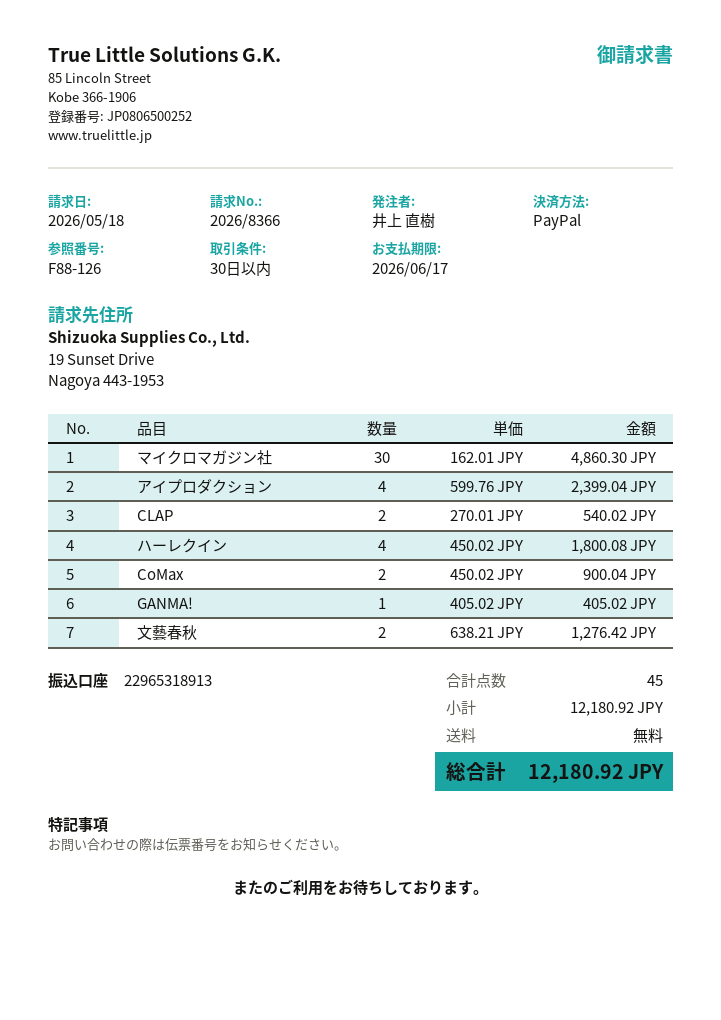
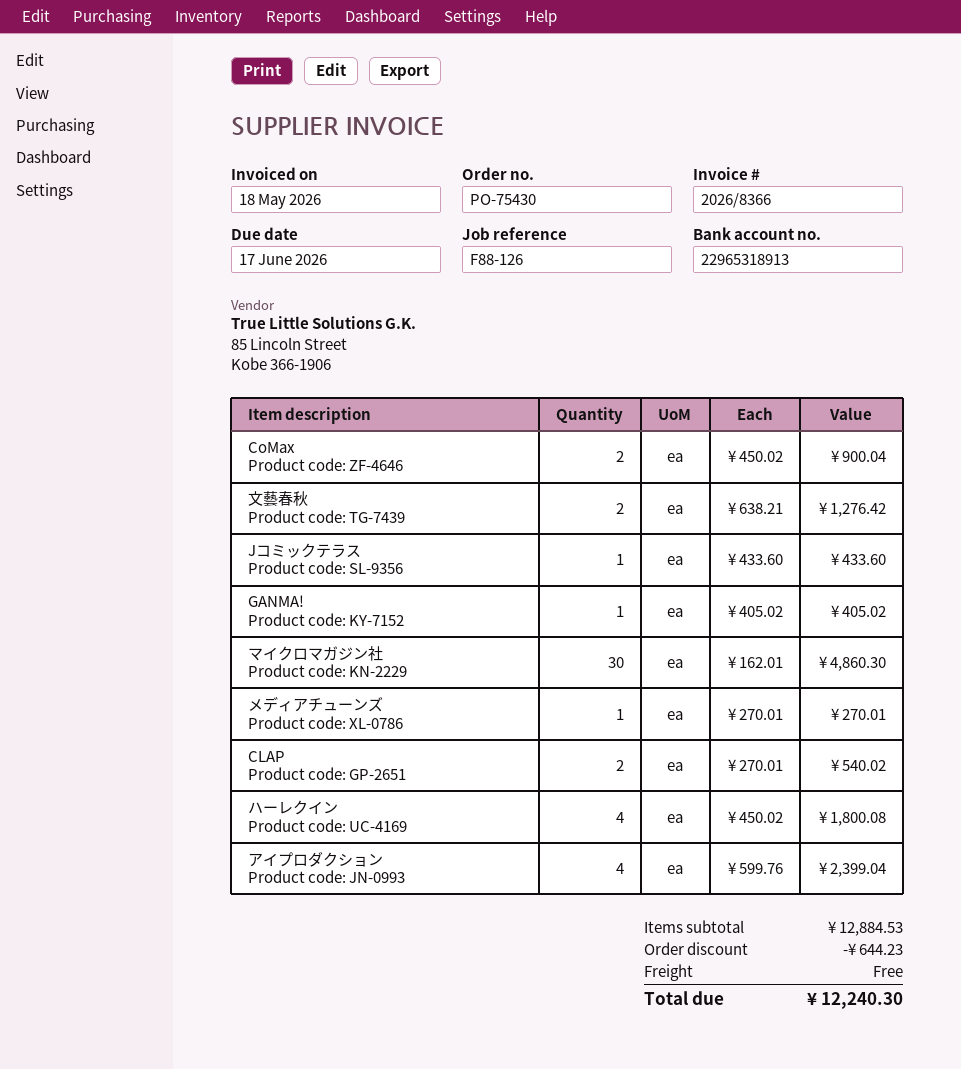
Jコミックテラス: none -> 1 x 433.60 = 433.60
メディアチューンズ: none -> 1 x 270.01 = 270.01
subtotal: 12180.92 -> 12884.53
discount: none -> 644.23
total: 12180.92 -> 12240.30

